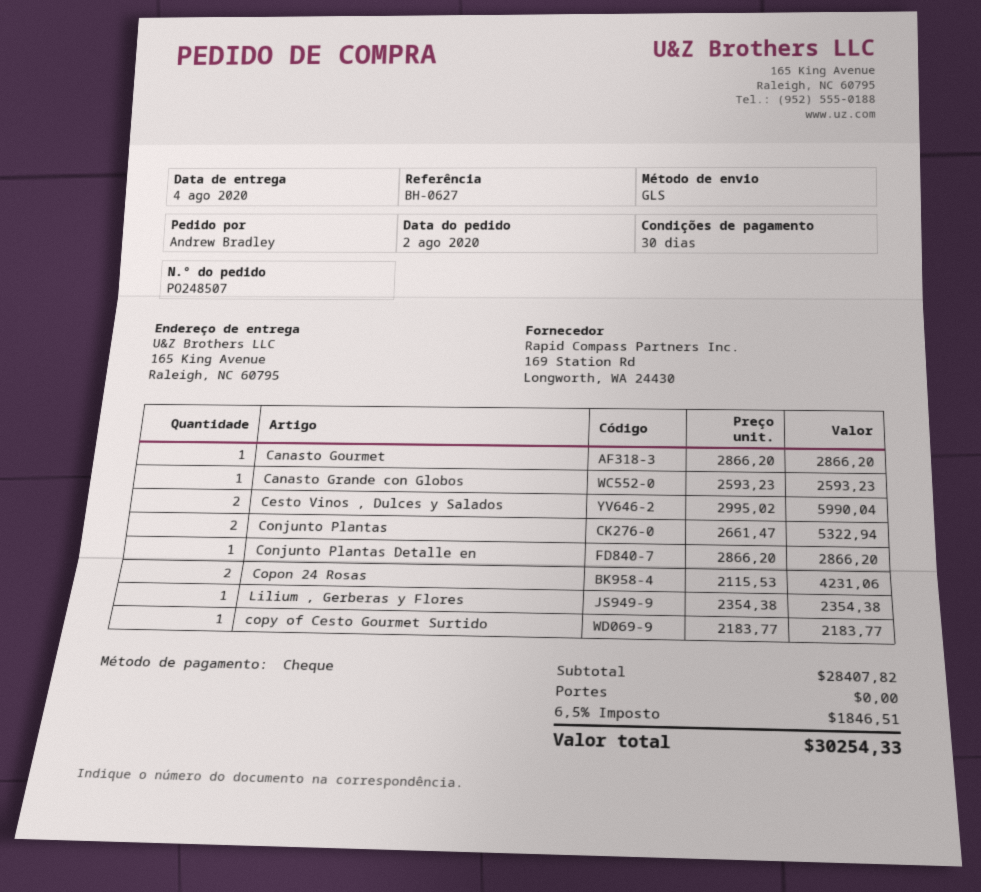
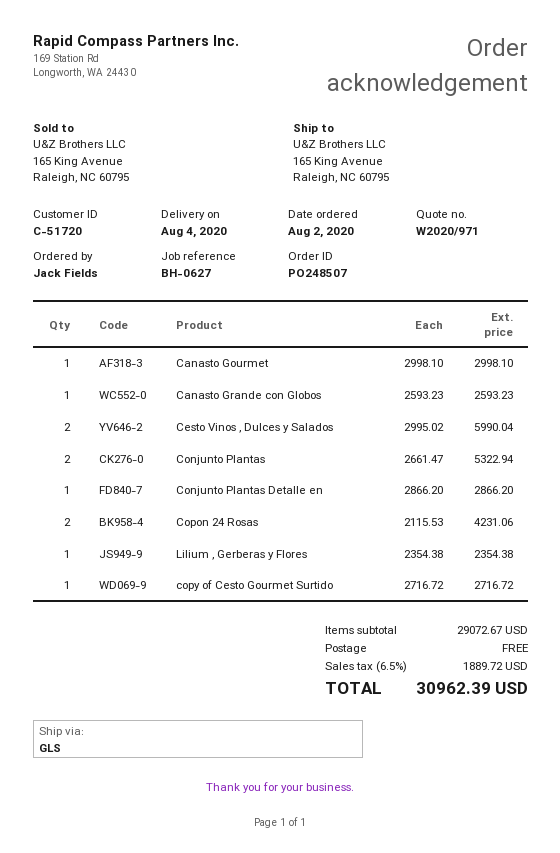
ordered by: Andrew Bradley -> Jack Fields
Canasto Gourmet: 1 x 2866.20 = 2866.20 -> 1 x 2998.10 = 2998.10
copy of Cesto Gourmet Surtido: 1 x 2183.77 = 2183.77 -> 1 x 2716.72 = 2716.72
subtotal: 28407.82 -> 29072.67
tax: 6.5% = 1846.51 -> 6.5% = 1889.72
total: 30254.33 -> 30962.39

